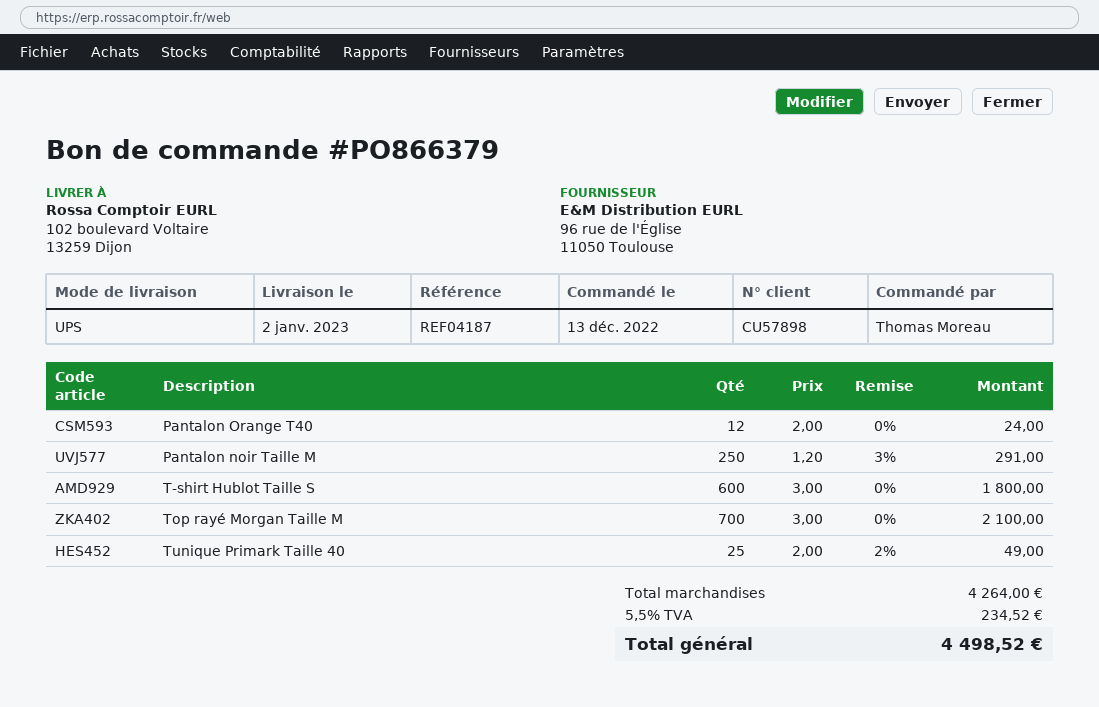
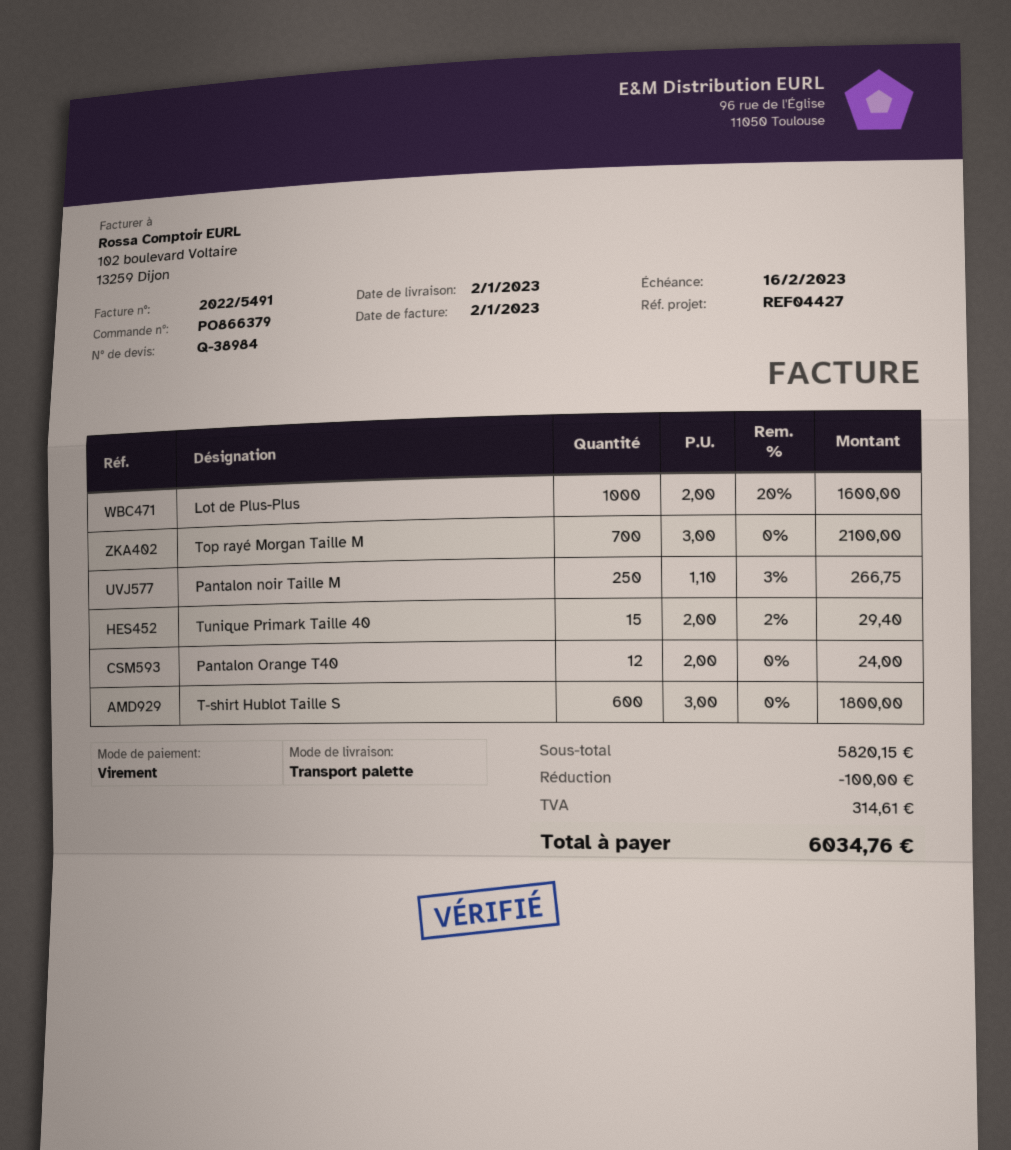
reference: REF04187 -> REF04427
shipping method: UPS -> pallet freight
Pantalon noir Taille M: 250 x 1.20 - 3% = 291.00 -> 250 x 1.10 - 3% = 266.75
Tunique Primark Taille 40: 25 x 2.00 - 2% = 49.00 -> 15 x 2.00 - 2% = 29.40
Lot de Plus-Plus: none -> 1000 x 2.00 - 20% = 1600.00
subtotal: 4264.00 -> 5820.15
discount: none -> 100.00
tax: 234.52 -> 314.61
total: 4498.52 -> 6034.76

